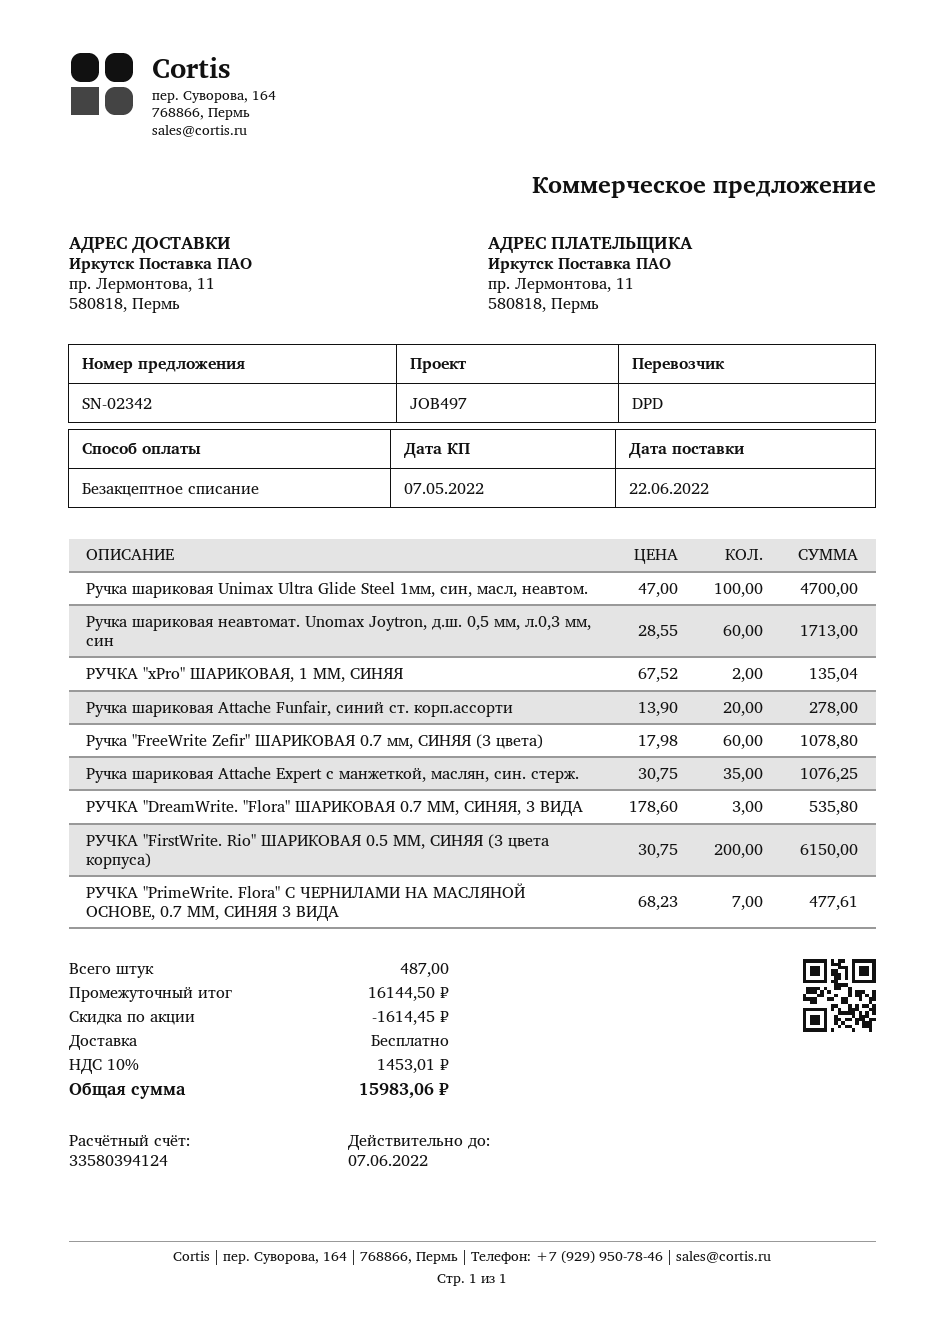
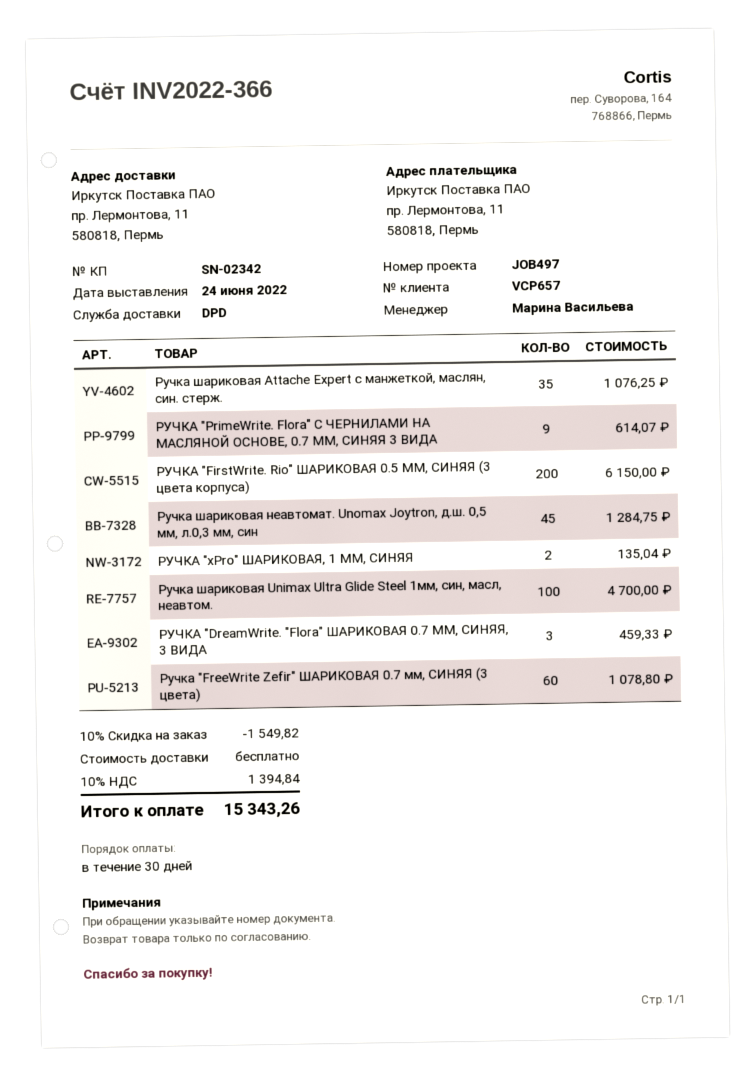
Ручка шариковая неавтомат. Unomax Joytron, д.ш. 0,5 мм, л.0,3 мм, син: 60 for 1713.00 -> 45 for 1284.75
Ручка шариковая Attache Funfair, синий ст. корп.ассорти: 20 for 278.00 -> none
РУЧКА "DreamWrite. "Flora" ШАРИКОВАЯ 0.7 ММ, СИНЯЯ, 3 ВИДА: 3 for 535.80 -> 3 for 459.33
РУЧКА "PrimeWrite. Flora" С ЧЕРНИЛАМИ НА МАСЛЯНОЙ ОСНОВЕ, 0.7 ММ, СИНЯЯ 3 ВИДА: 7 for 477.61 -> 9 for 614.07
discount: 1614.45 -> 1549.82
tax: 10% = 1453.01 -> 10% = 1394.84
total: 15983.06 -> 15343.26

